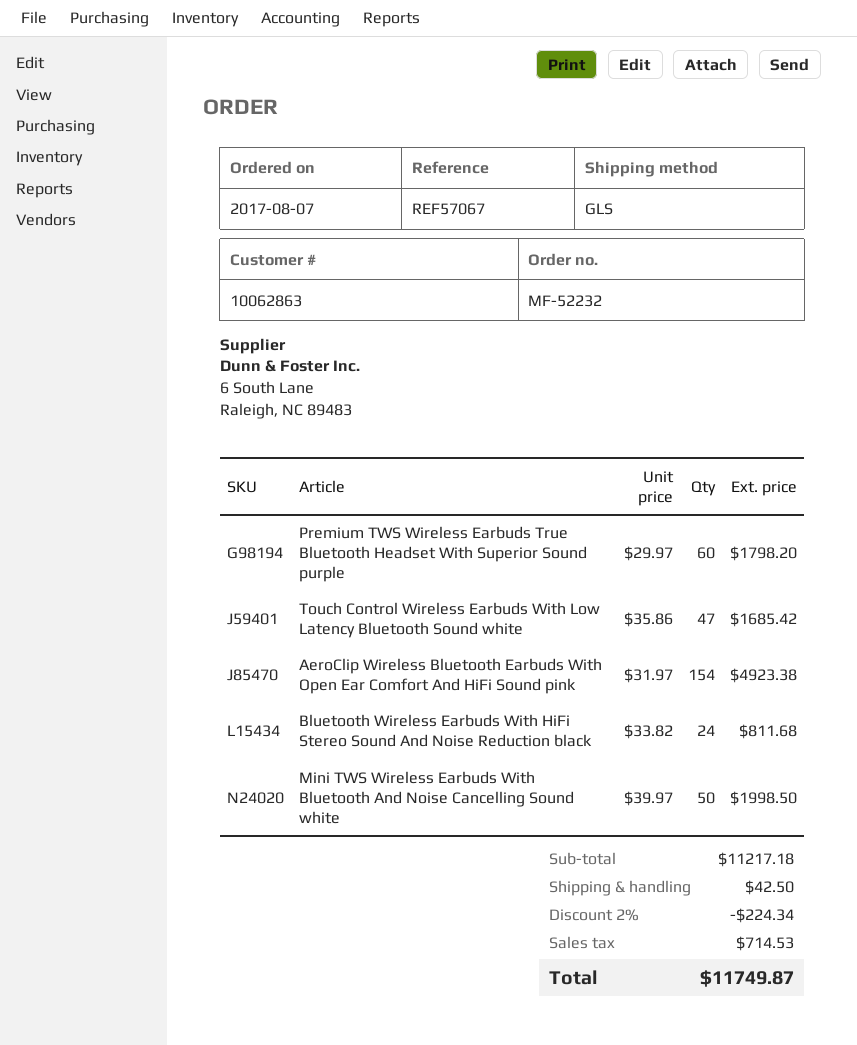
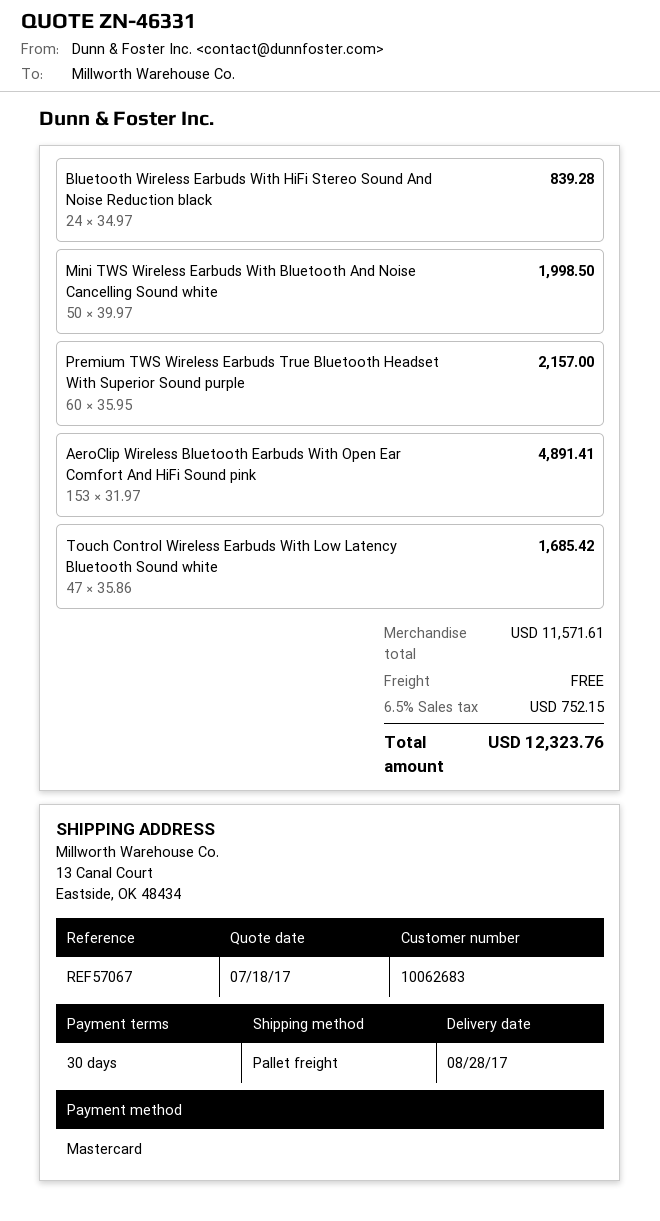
customer number: 10062863 -> 10062683
shipping method: GLS -> pallet freight
Premium TWS Wireless Earbuds True Bluetooth Headset With Superior Sound purple: 60 x 29.97 = 1798.20 -> 60 x 35.95 = 2157.00
AeroClip Wireless Bluetooth Earbuds With Open Ear Comfort And HiFi Sound pink: 154 x 31.97 = 4923.38 -> 153 x 31.97 = 4891.41
Bluetooth Wireless Earbuds With HiFi Stereo Sound And Noise Reduction black: 24 x 33.82 = 811.68 -> 24 x 34.97 = 839.28
subtotal: 11217.18 -> 11571.61
discount: 2% = 224.34 -> none
shipping: 42.50 -> 0.00
tax: 714.53 -> 752.15
total: 11749.87 -> 12323.76

